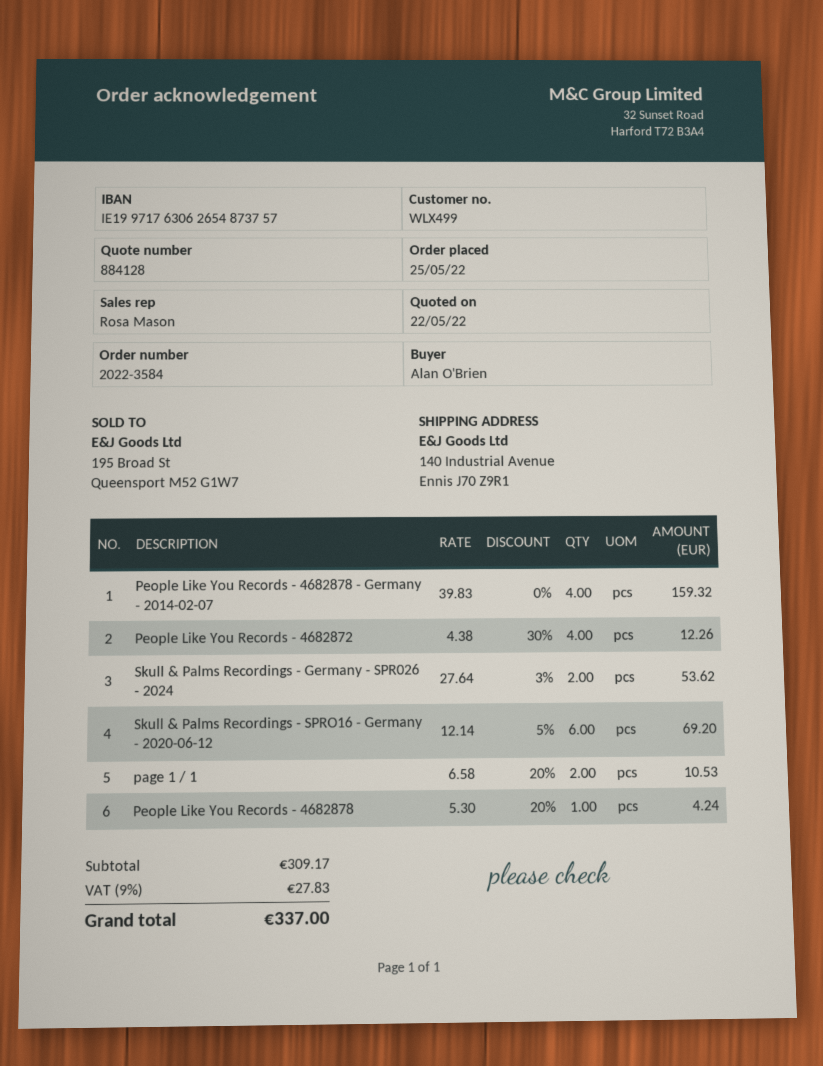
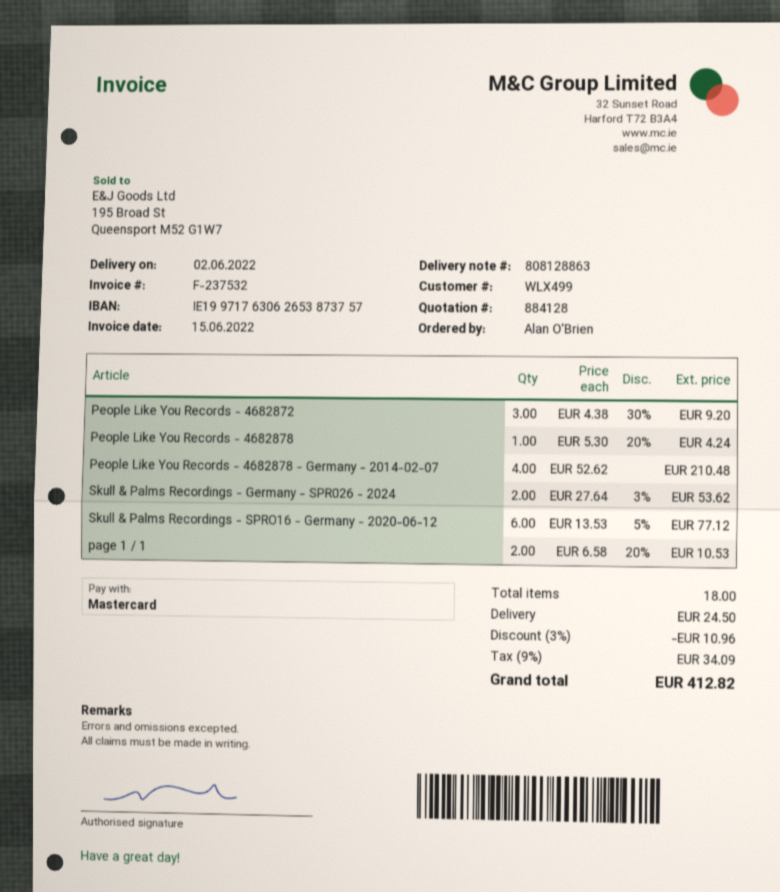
bank account: IE19971763062654873757 -> IE19971763062653873757
People Like You Records - 4682878 - Germany - 2014-02-07: 4 x 39.83 = 159.32 -> 4 x 52.62 = 210.48
People Like You Records - 4682872: 4 x 4.38 - 30% = 12.26 -> 3 x 4.38 - 30% = 9.20
Skull & Palms Recordings - SPRO16 - Germany - 2020-06-12: 6 x 12.14 - 5% = 69.20 -> 6 x 13.53 - 5% = 77.12
discount: none -> 3% = 10.96
shipping: none -> 24.50
tax: 9% = 27.83 -> 9% = 34.09
total: 337.00 -> 412.82

